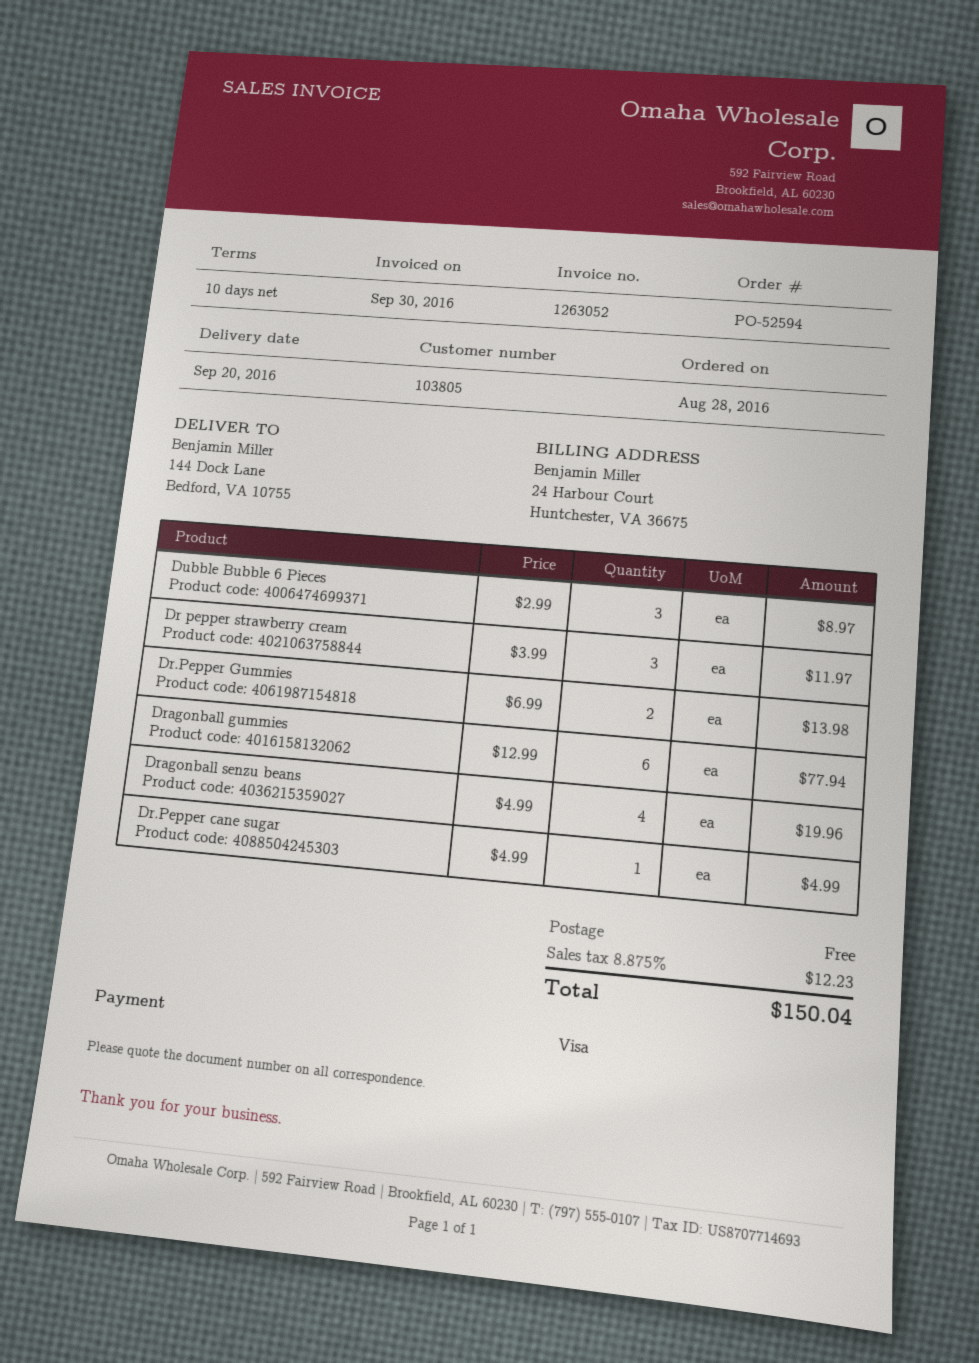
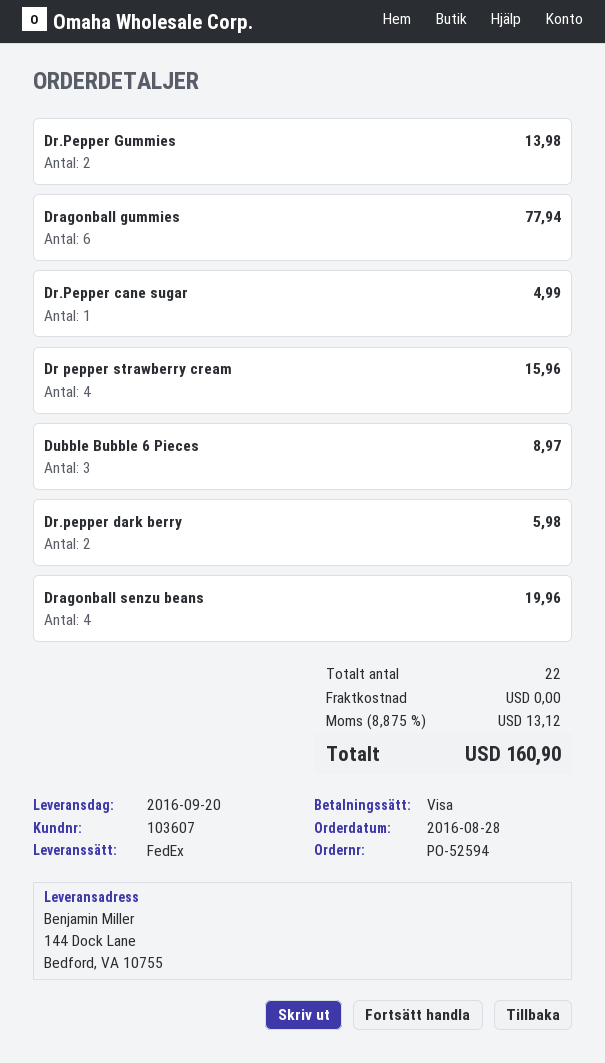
customer number: 103805 -> 103607
Dr pepper strawberry cream: 3 for 11.97 -> 4 for 15.96
Dr.pepper dark berry: none -> 2 for 5.98
tax: 8.875% = 12.23 -> 8.875% = 13.12
total: 150.04 -> 160.90

